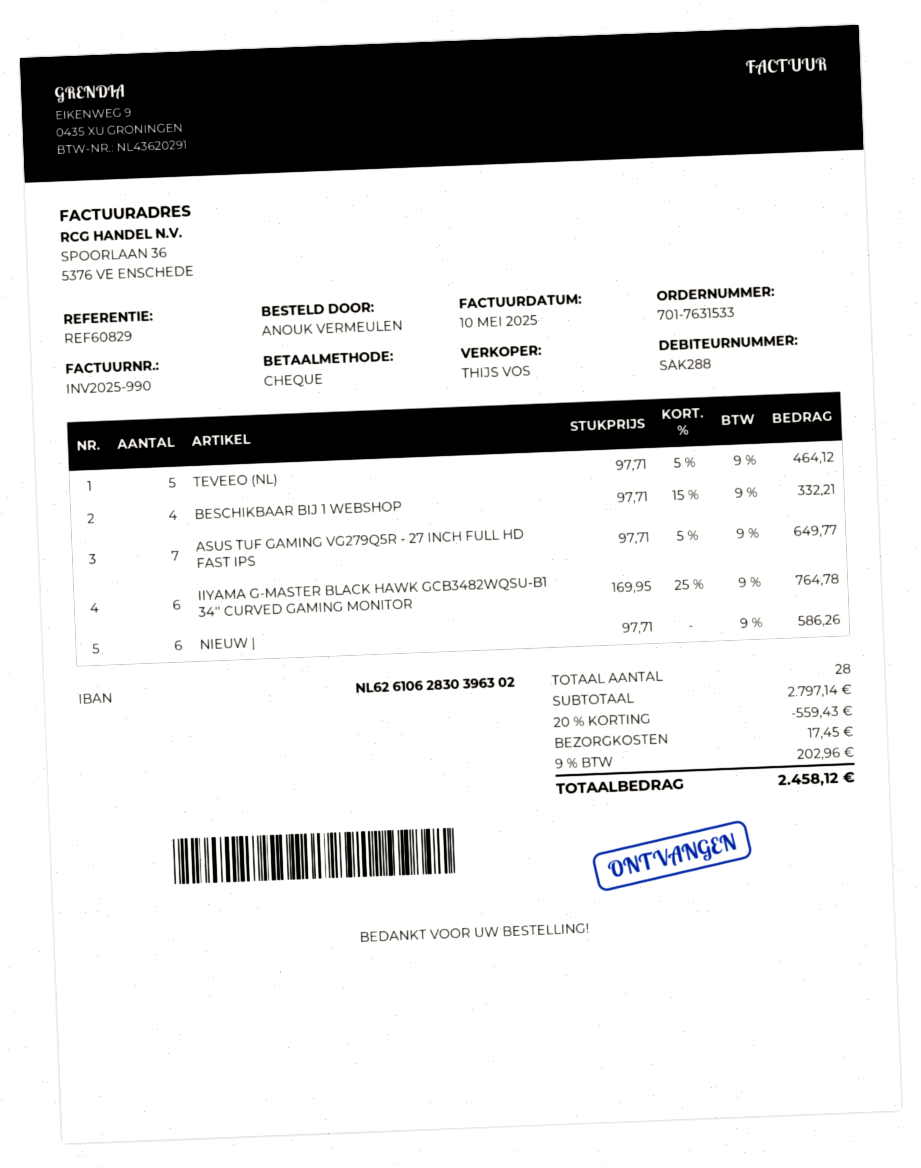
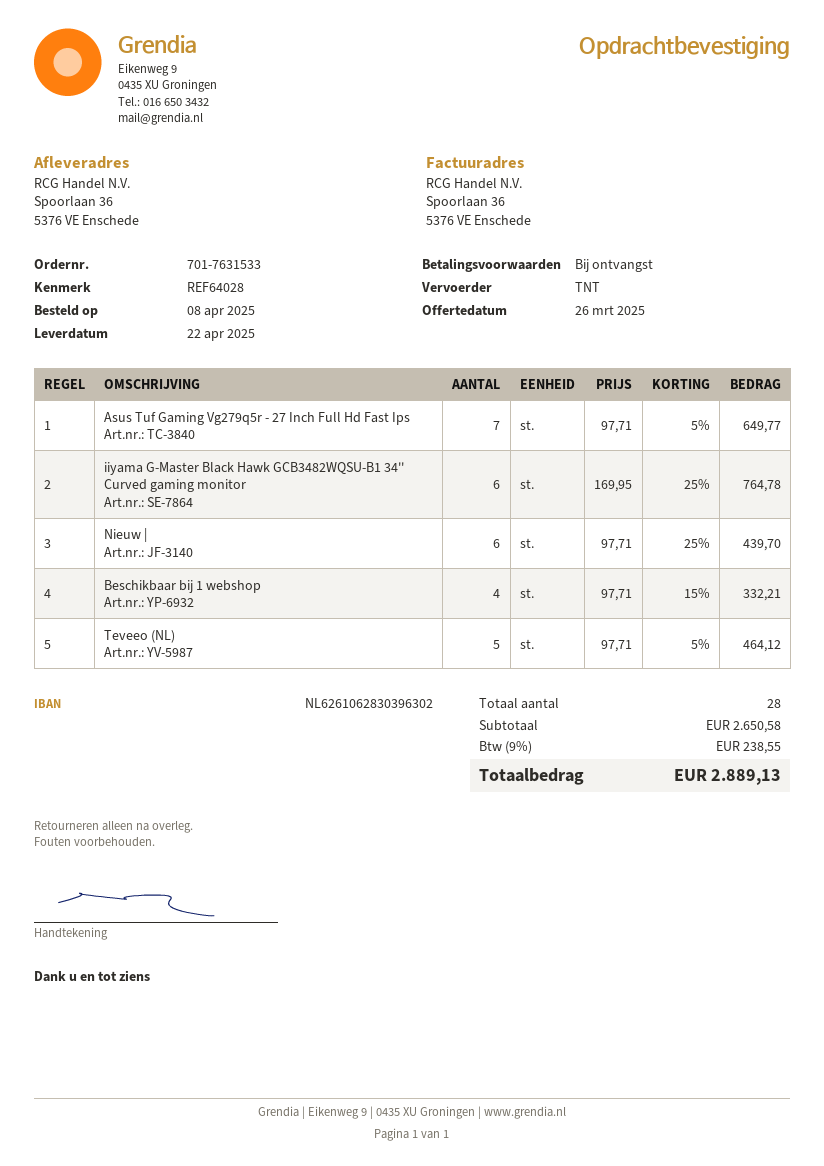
reference: REF60829 -> REF64028
NIEUW |: 6 x 97.71 = 586.26 -> 6 x 97.71 - 25% = 439.70
subtotal: 2797.14 -> 2650.58
discount: 20% = 559.43 -> none
shipping: 17.45 -> none
tax: 9% = 202.96 -> 9% = 238.55
total: 2458.12 -> 2889.13

